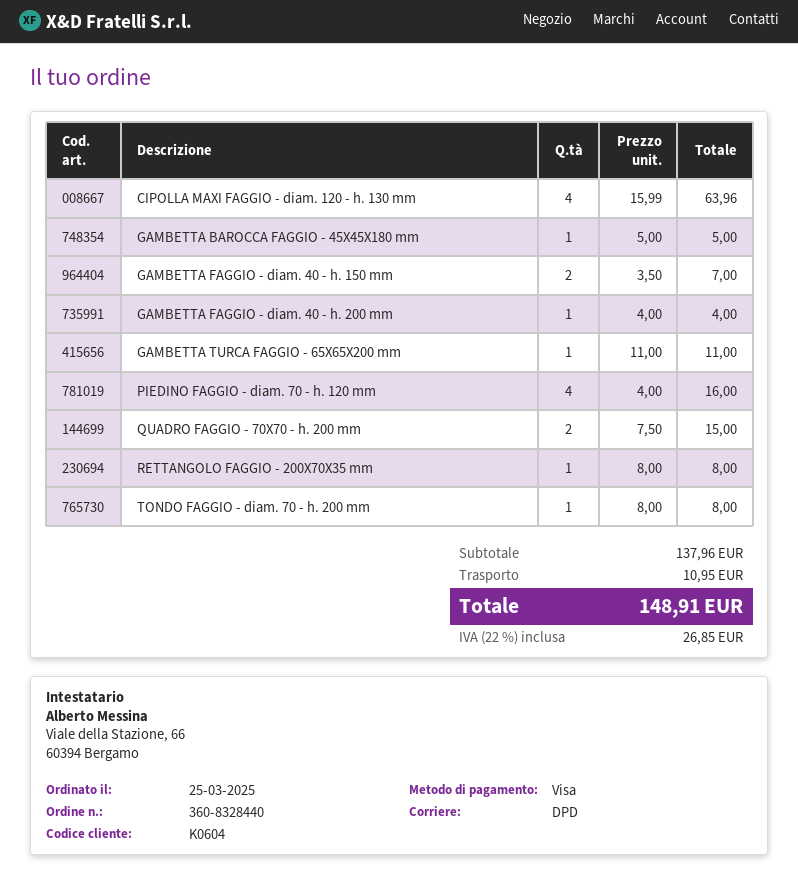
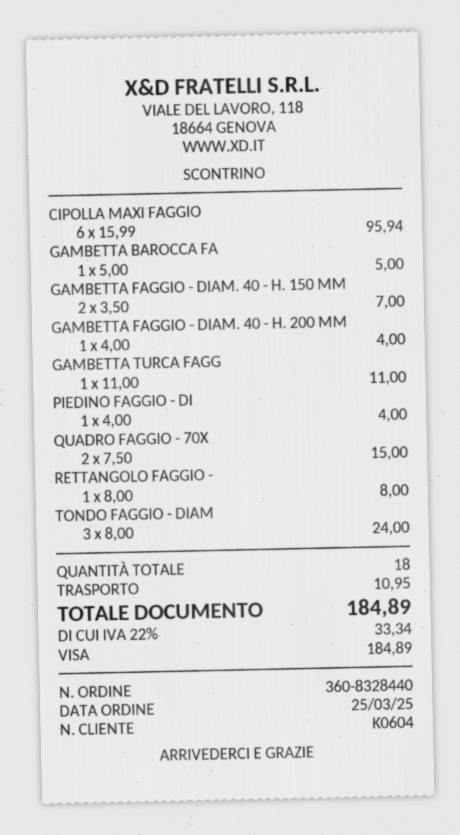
CIPOLLA MAXI FAGGIO - diam. 120 - h. 130 mm: 4 x 15.99 = 63.96 -> 6 x 15.99 = 95.94
PIEDINO FAGGIO - diam. 70 - h. 120 mm: 4 x 4.00 = 16.00 -> 1 x 4.00 = 4.00
TONDO FAGGIO - diam. 70 - h. 200 mm: 1 x 8.00 = 8.00 -> 3 x 8.00 = 24.00
tax: 22% = 26.85 -> 22% = 33.34
total: 148.91 -> 184.89

